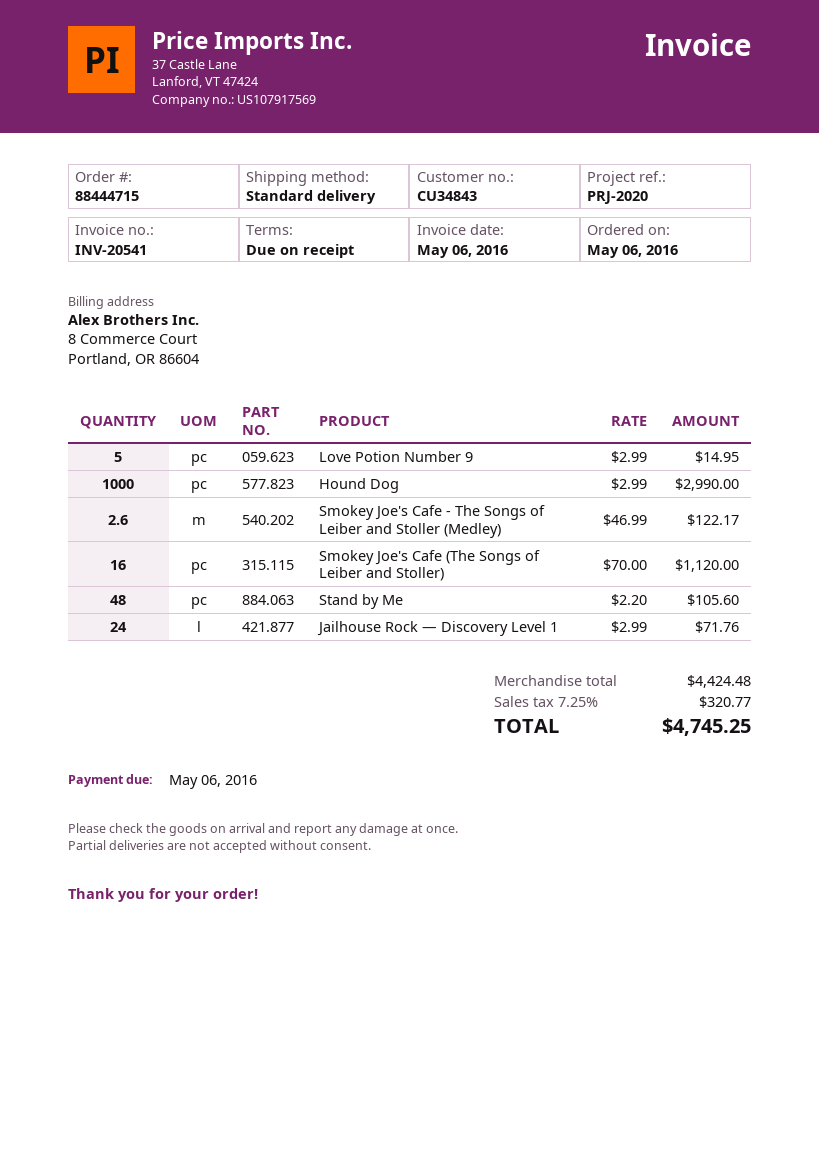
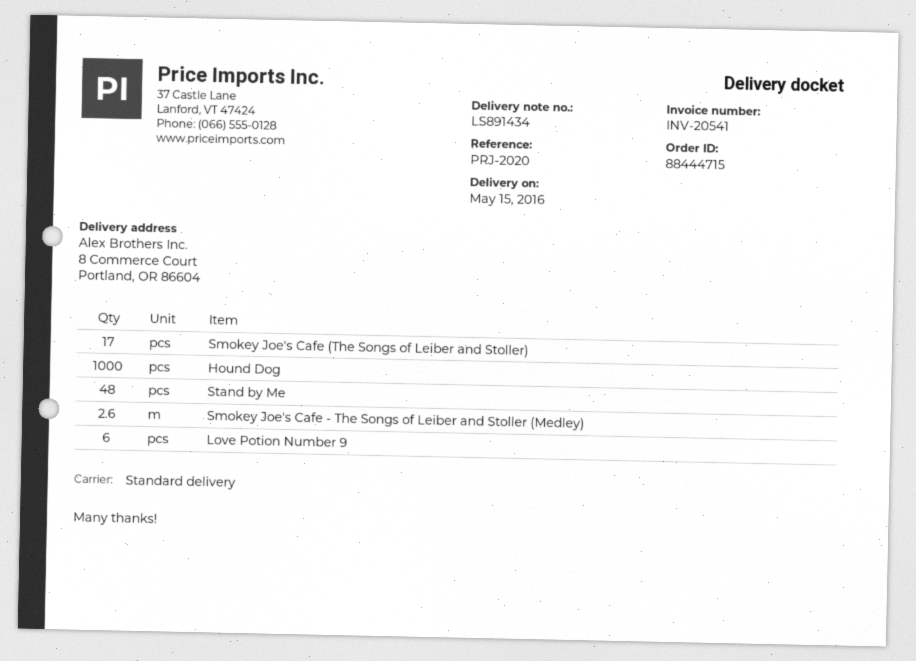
Love Potion Number 9: 5 -> 6
Smokey Joe's Cafe (The Songs of Leiber and Stoller): 16 -> 17
Jailhouse Rock — Discovery Level 1: 24 -> none

